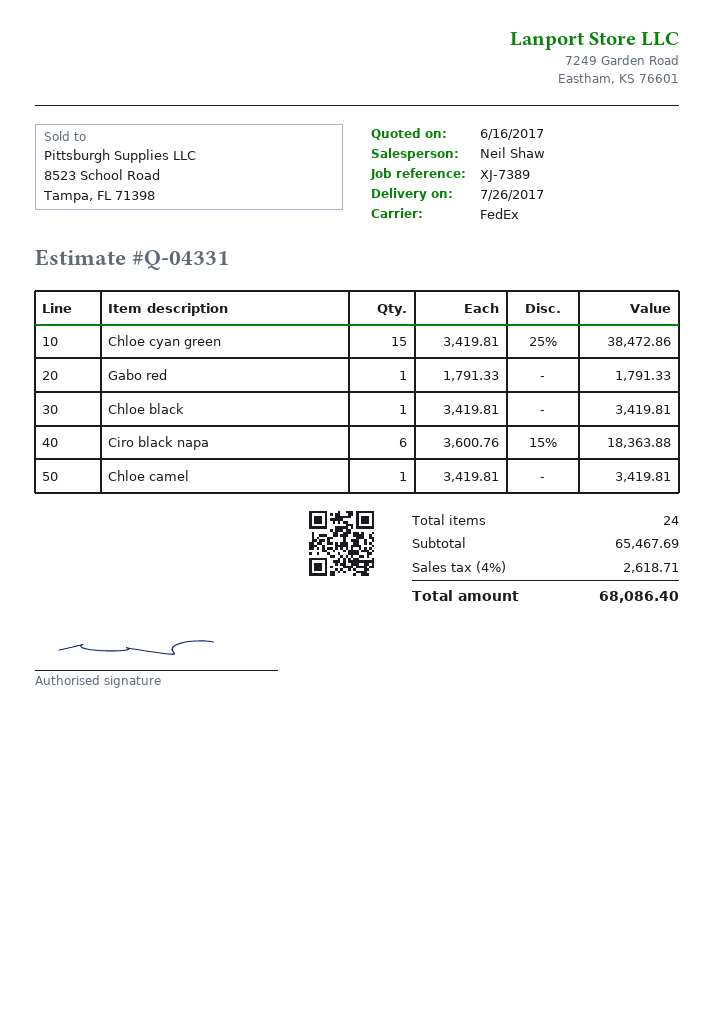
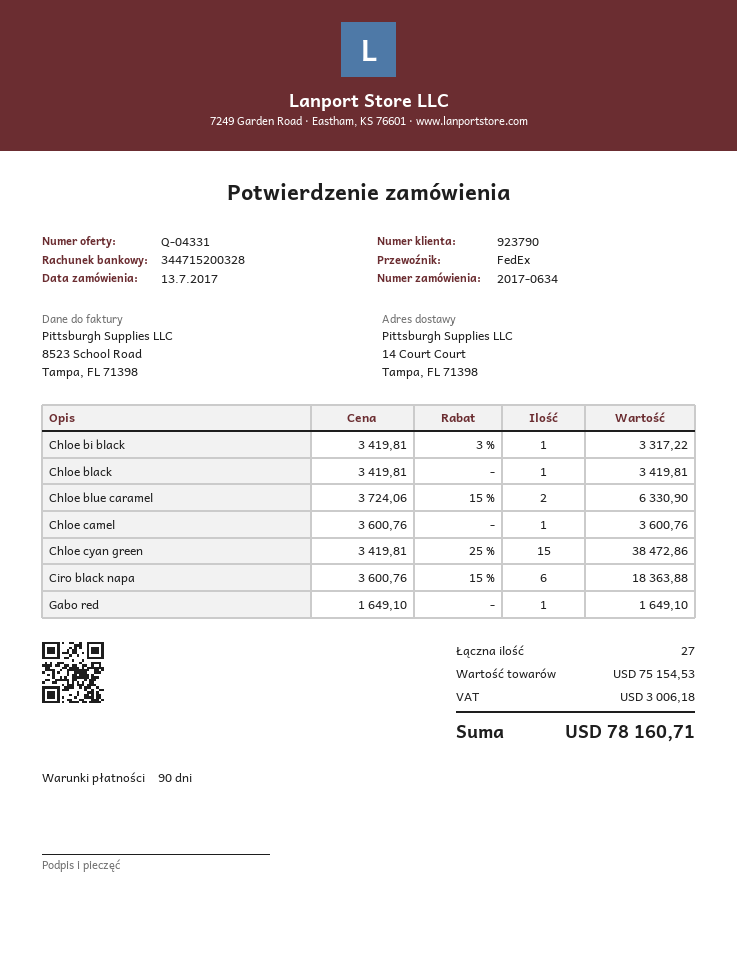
Gabo red: 1 x 1791.33 = 1791.33 -> 1 x 1649.10 = 1649.10
Chloe camel: 1 x 3419.81 = 3419.81 -> 1 x 3600.76 = 3600.76
Chloe bi black: none -> 1 x 3419.81 - 3% = 3317.22
Chloe blue caramel: none -> 2 x 3724.06 - 15% = 6330.90
total quantity: 24 -> 27
subtotal: 65467.69 -> 75154.53
tax: 2618.71 -> 3006.18
total: 68086.40 -> 78160.71

